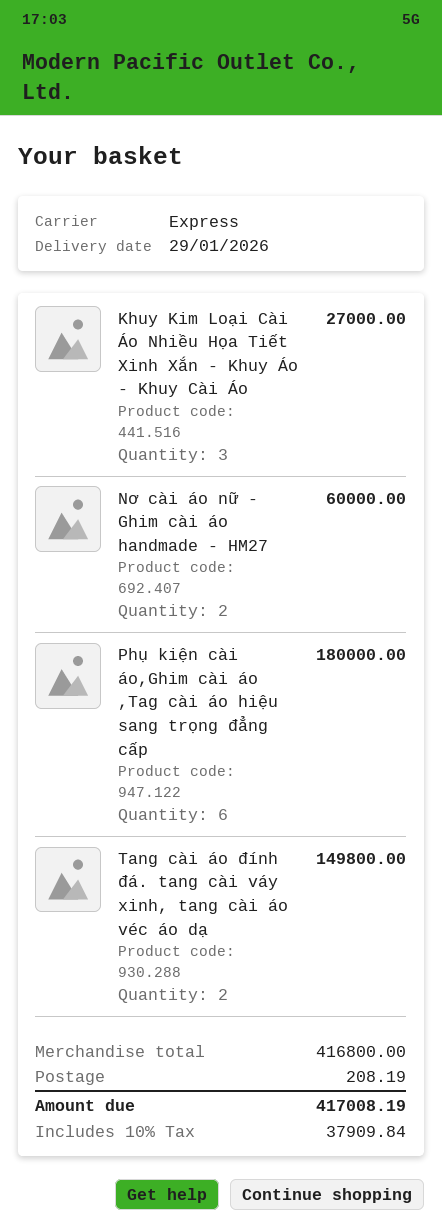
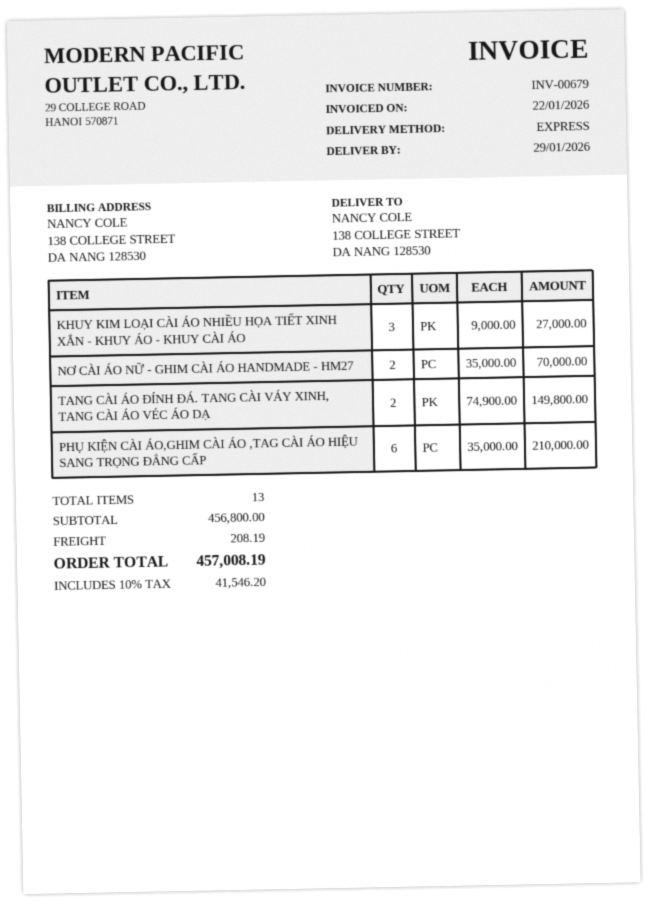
Nơ cài áo nữ - Ghim cài áo handmade - HM27: 2 for 60000.00 -> 2 for 70000.00
Phụ kiện cài áo,Ghim cài áo ,Tag cài áo hiệu sang trọng đẳng cấp: 6 for 180000.00 -> 6 for 210000.00
subtotal: 416800.00 -> 456800.00
tax: 10% = 37909.84 -> 10% = 41546.20
total: 417008.19 -> 457008.19

